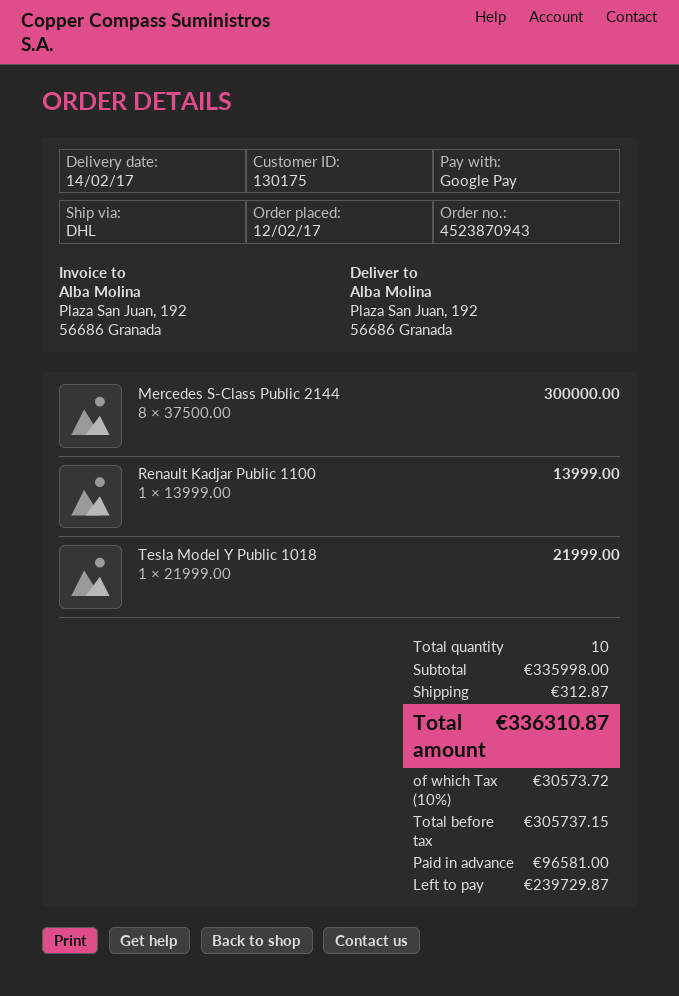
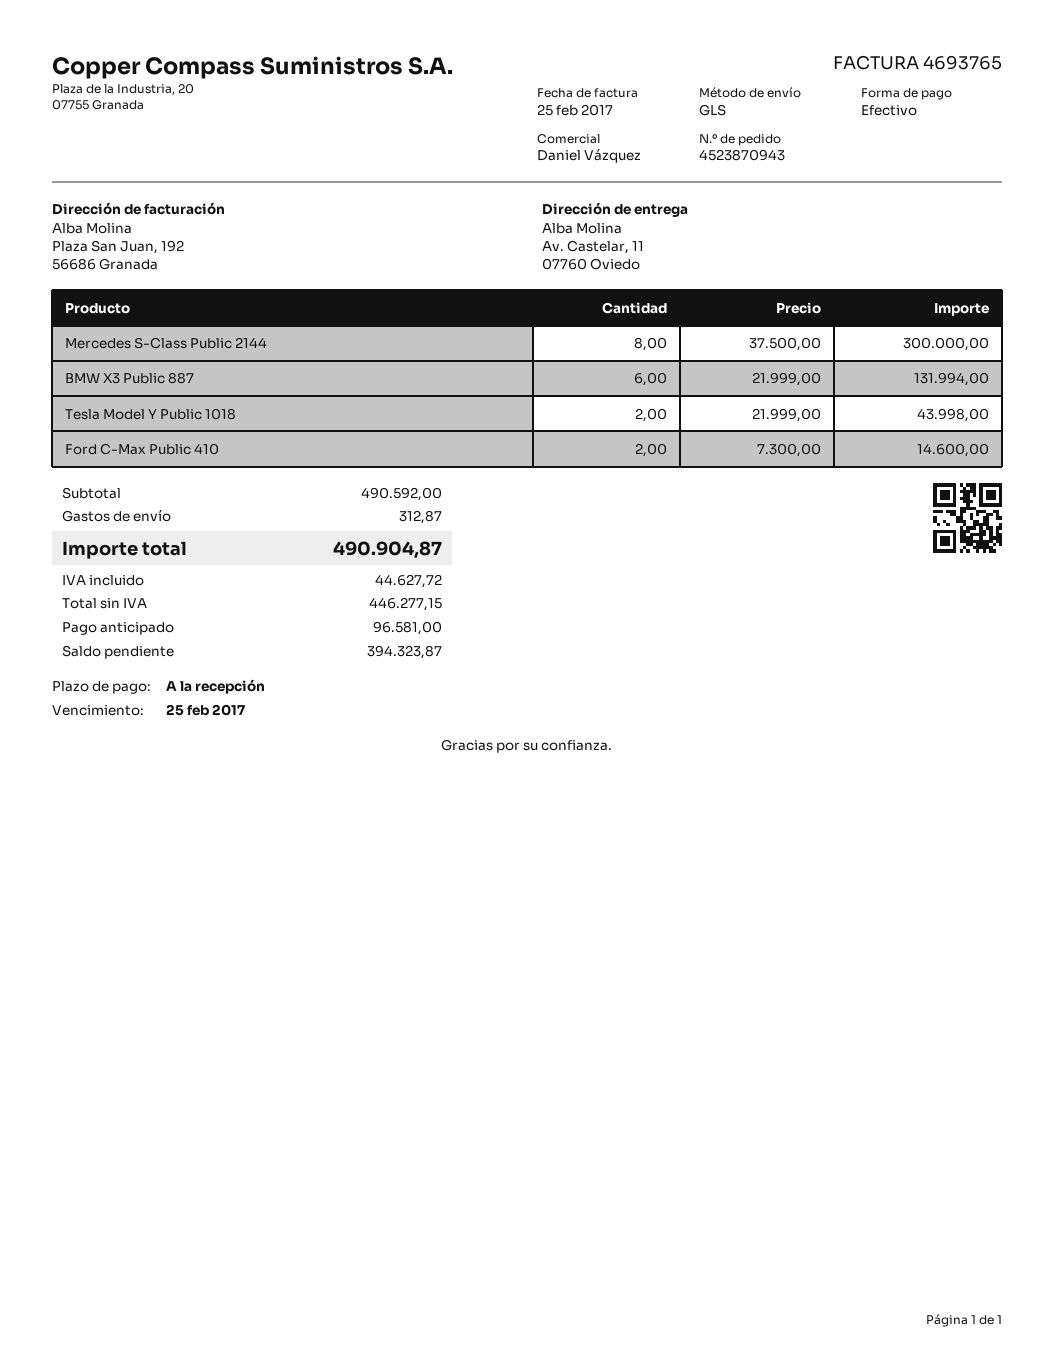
payment method: Google Pay -> cash
shipping method: DHL -> GLS
ship to: Plaza San Juan, 192, 56686 Granada -> Av. Castelar, 11, 07760 Oviedo
Renault Kadjar Public 1100: 1 x 13999.00 = 13999.00 -> none
Tesla Model Y Public 1018: 1 x 21999.00 = 21999.00 -> 2 x 21999.00 = 43998.00
BMW X3 Public 887: none -> 6 x 21999.00 = 131994.00
Ford C-Max Public 410: none -> 2 x 7300.00 = 14600.00
subtotal: 335998.00 -> 490592.00
net: 305737.15 -> 446277.15
tax: 30573.72 -> 44627.72
total: 336310.87 -> 490904.87
balance: 239729.87 -> 394323.87

